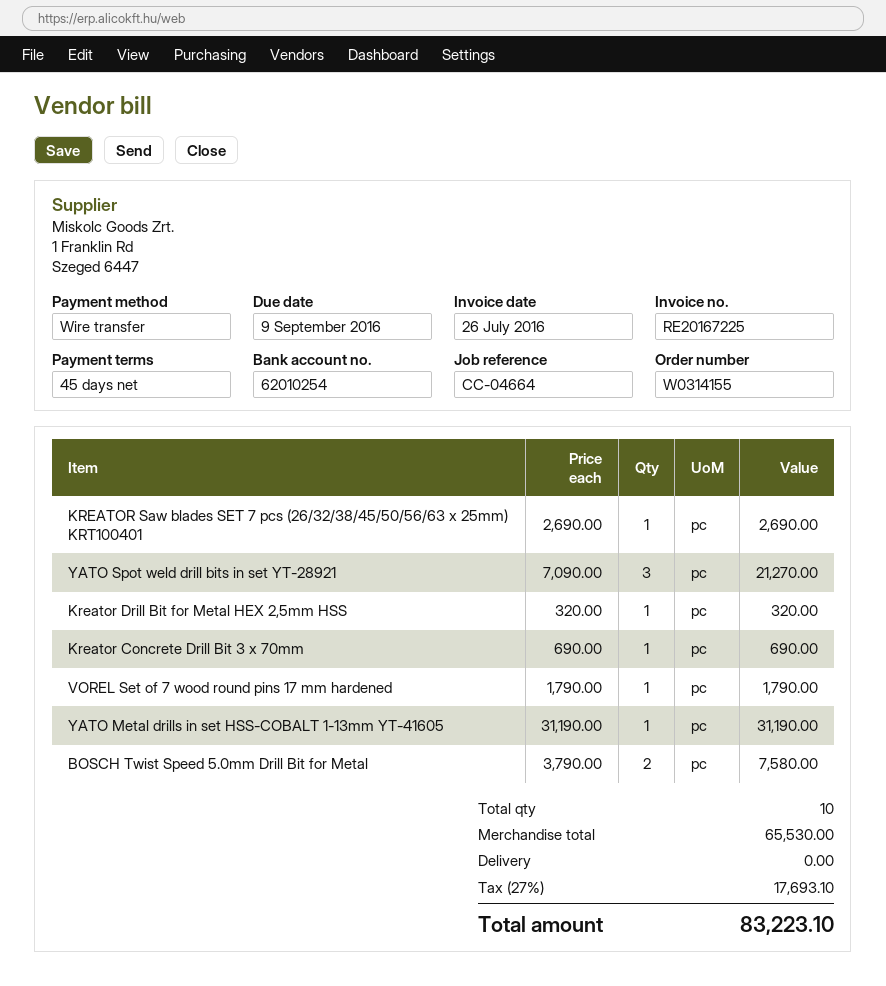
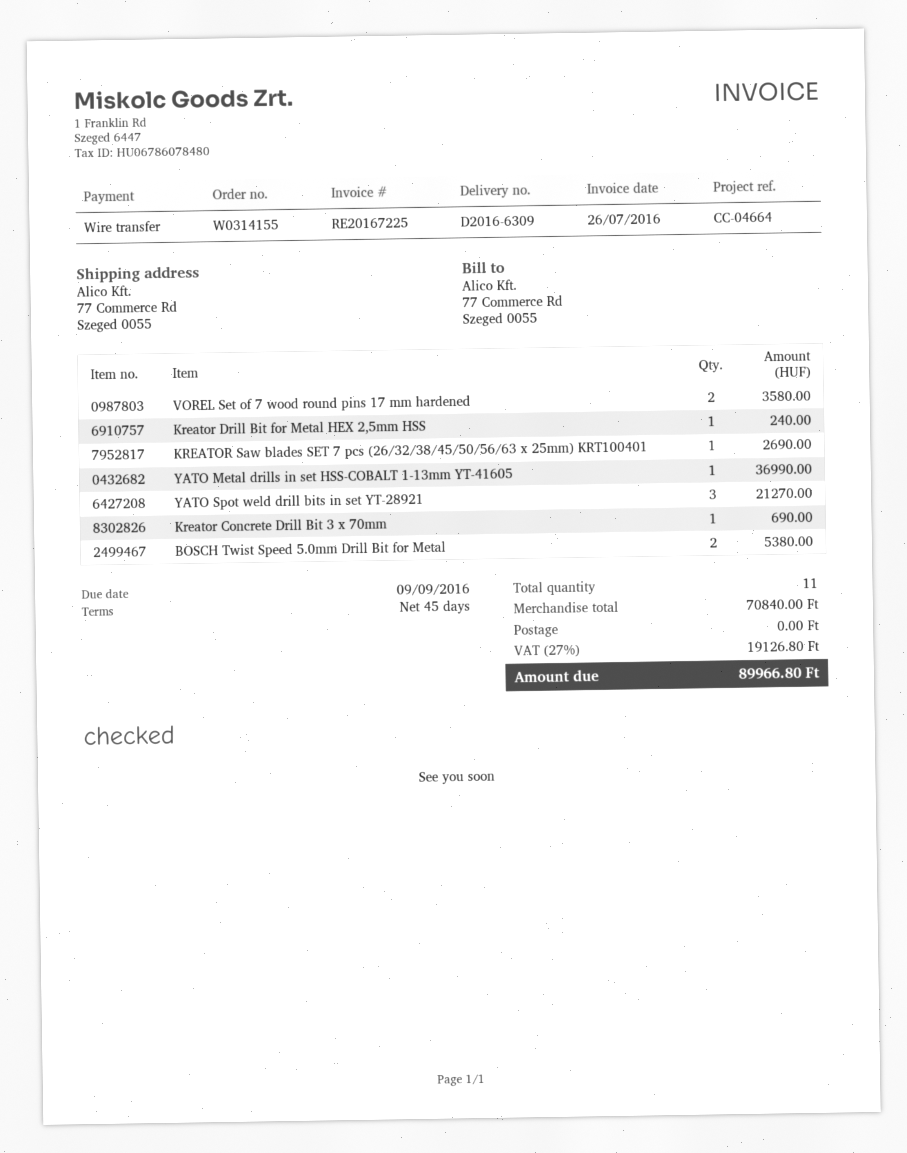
Kreator Drill Bit for Metal HEX 2,5mm HSS: 1 for 320.00 -> 1 for 240.00
VOREL Set of 7 wood round pins 17 mm hardened: 1 for 1790.00 -> 2 for 3580.00
YATO Metal drills in set HSS-COBALT 1-13mm YT-41605: 1 for 31190.00 -> 1 for 36990.00
BOSCH Twist Speed 5.0mm Drill Bit for Metal: 2 for 7580.00 -> 2 for 5380.00
total quantity: 10 -> 11
subtotal: 65530.00 -> 70840.00
tax: 27% = 17693.10 -> 27% = 19126.80
total: 83223.10 -> 89966.80

